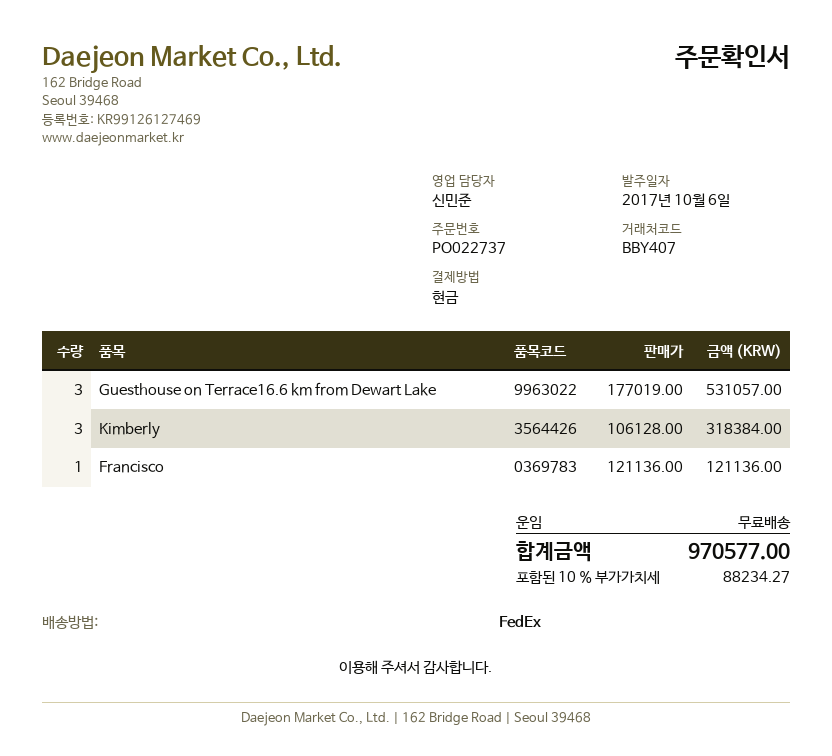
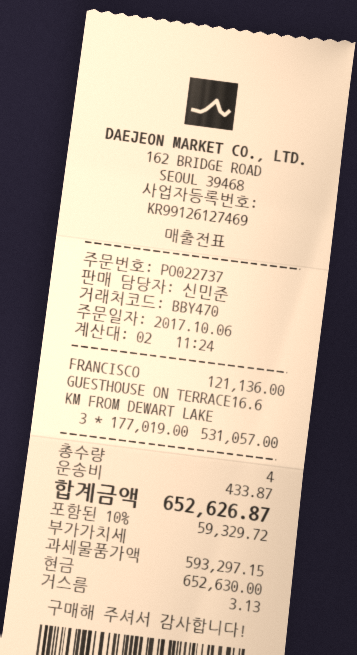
customer number: BBY407 -> BBY470
Kimberly: 3 x 106128.00 = 318384.00 -> none
shipping: 0.00 -> 433.87
tax: 10% = 88234.27 -> 10% = 59329.72
total: 970577.00 -> 652626.87

